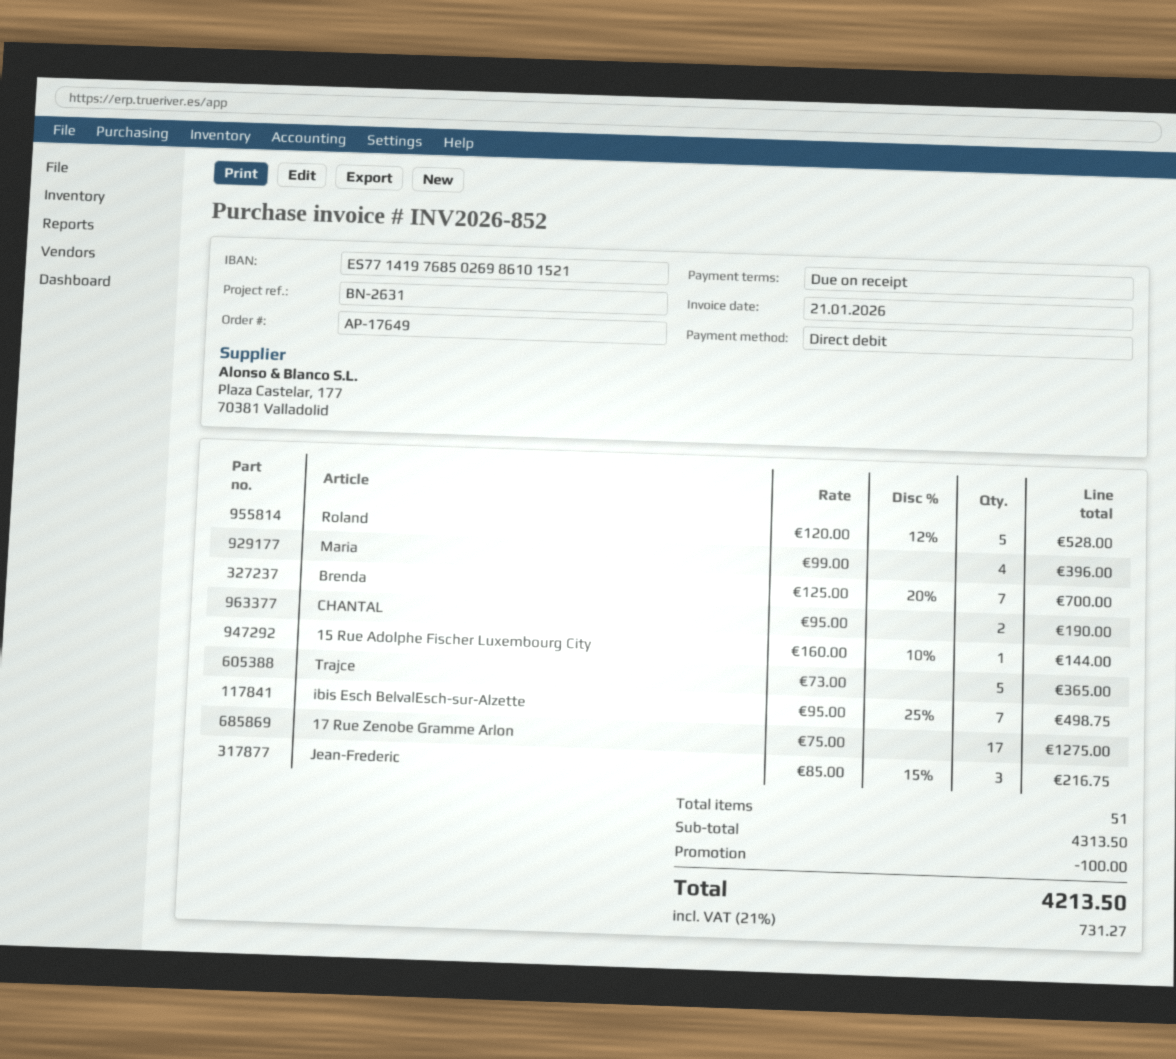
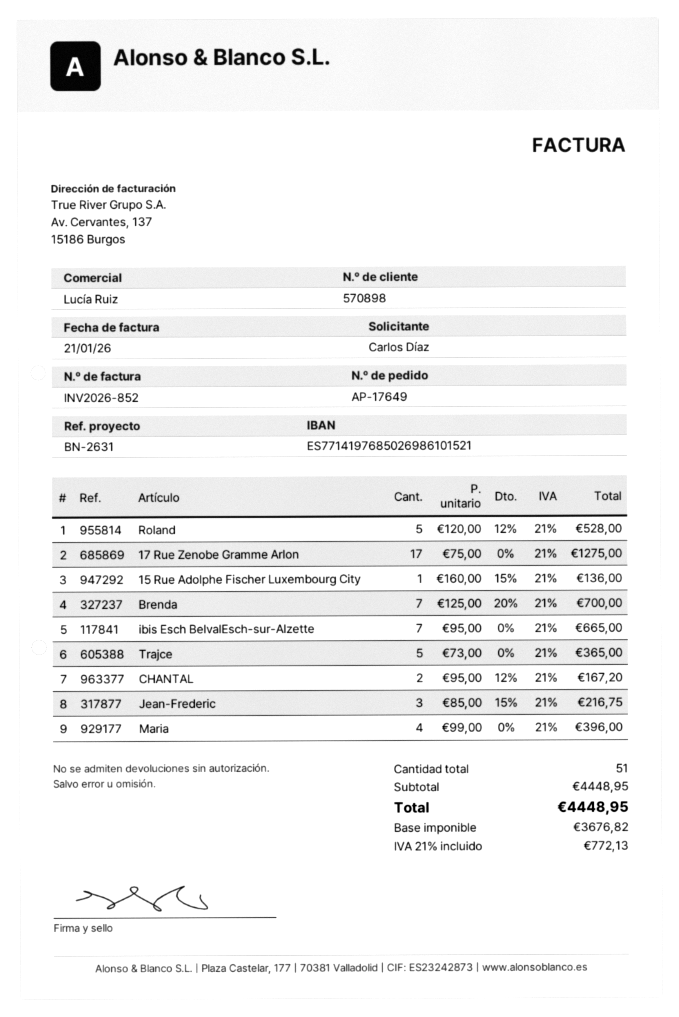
CHANTAL: 2 x 95.00 = 190.00 -> 2 x 95.00 - 12% = 167.20
15 Rue Adolphe Fischer Luxembourg City: 1 x 160.00 - 10% = 144.00 -> 1 x 160.00 - 15% = 136.00
ibis Esch BelvalEsch-sur-Alzette: 7 x 95.00 - 25% = 498.75 -> 7 x 95.00 = 665.00
subtotal: 4313.50 -> 4448.95
discount: 100.00 -> none
tax: 21% = 731.27 -> 21% = 772.13
total: 4213.50 -> 4448.95

